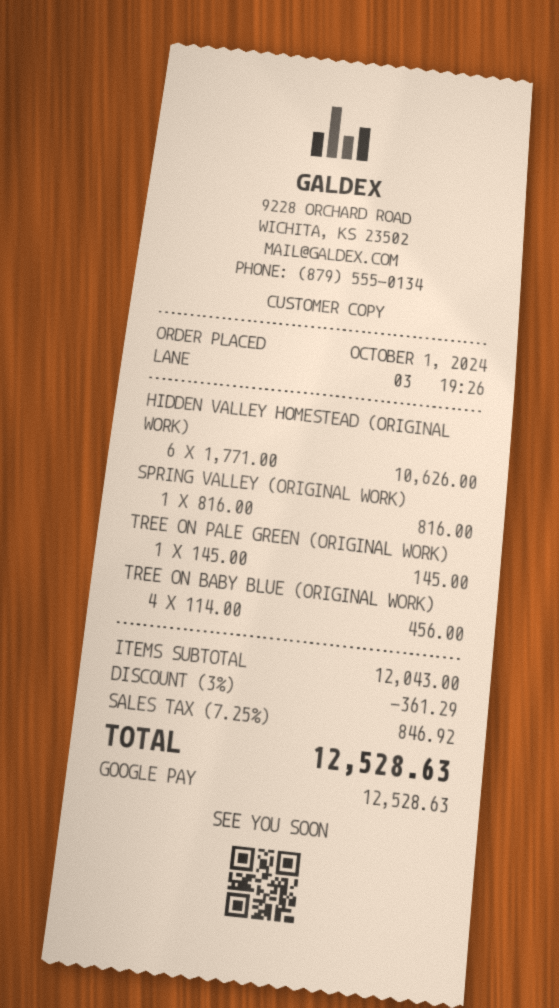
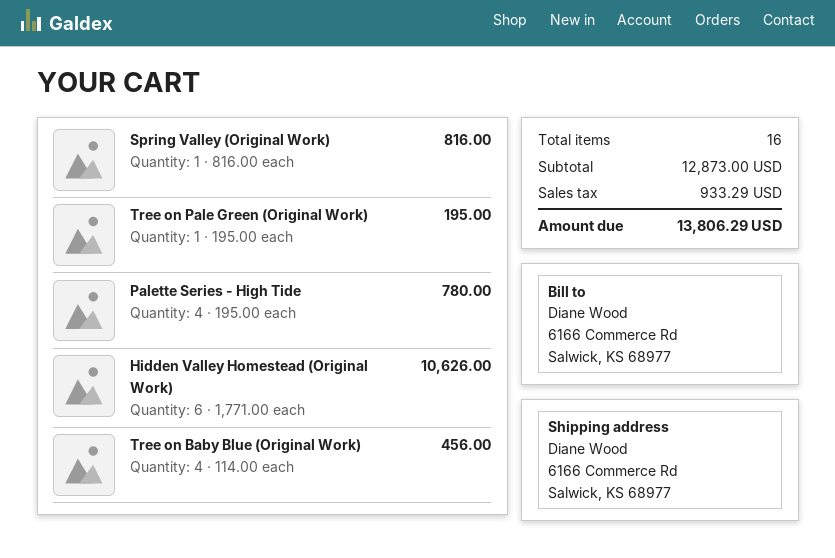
TREE ON PALE GREEN (ORIGINAL WORK): 1 x 145.00 = 145.00 -> 1 x 195.00 = 195.00
Palette Series - High Tide: none -> 4 x 195.00 = 780.00
subtotal: 12043.00 -> 12873.00
discount: 3% = 361.29 -> none
tax: 846.92 -> 933.29
total: 12528.63 -> 13806.29

